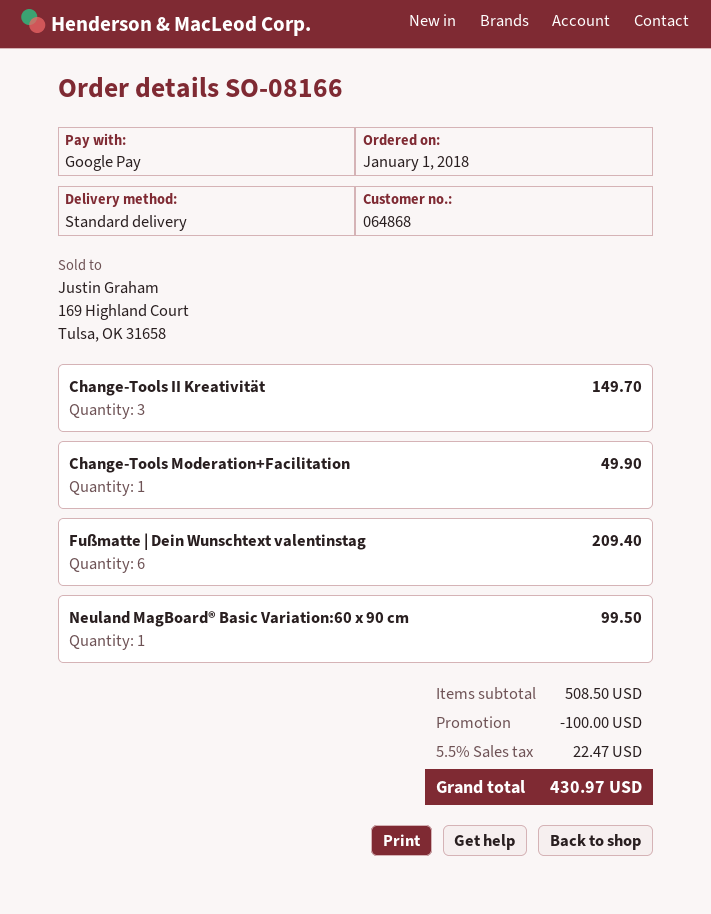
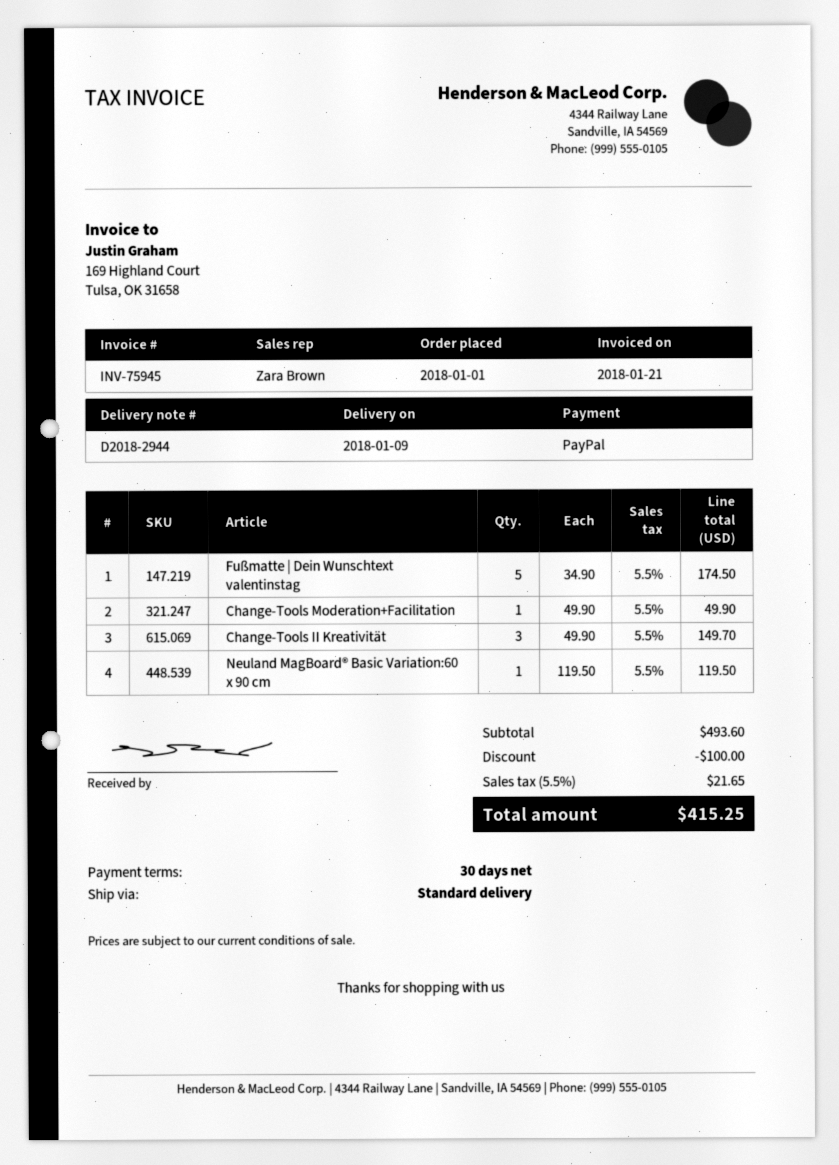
payment method: Google Pay -> PayPal
Fußmatte | Dein Wunschtext valentinstag: 6 for 209.40 -> 5 for 174.50
Neuland MagBoard® Basic Variation:60 x 90 cm: 1 for 99.50 -> 1 for 119.50
subtotal: 508.50 -> 493.60
tax: 5.5% = 22.47 -> 5.5% = 21.65
total: 430.97 -> 415.25

